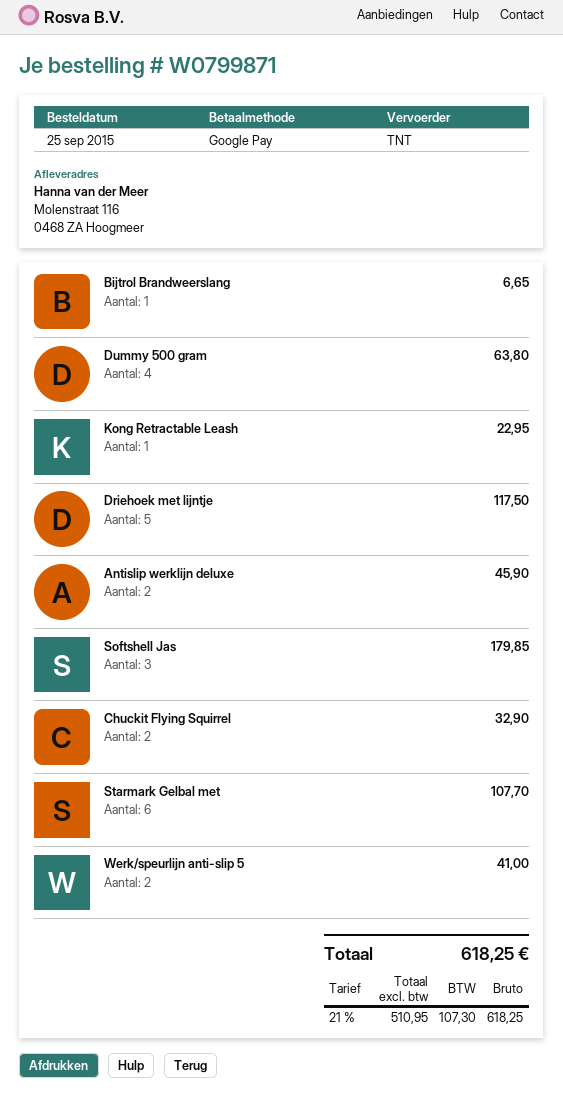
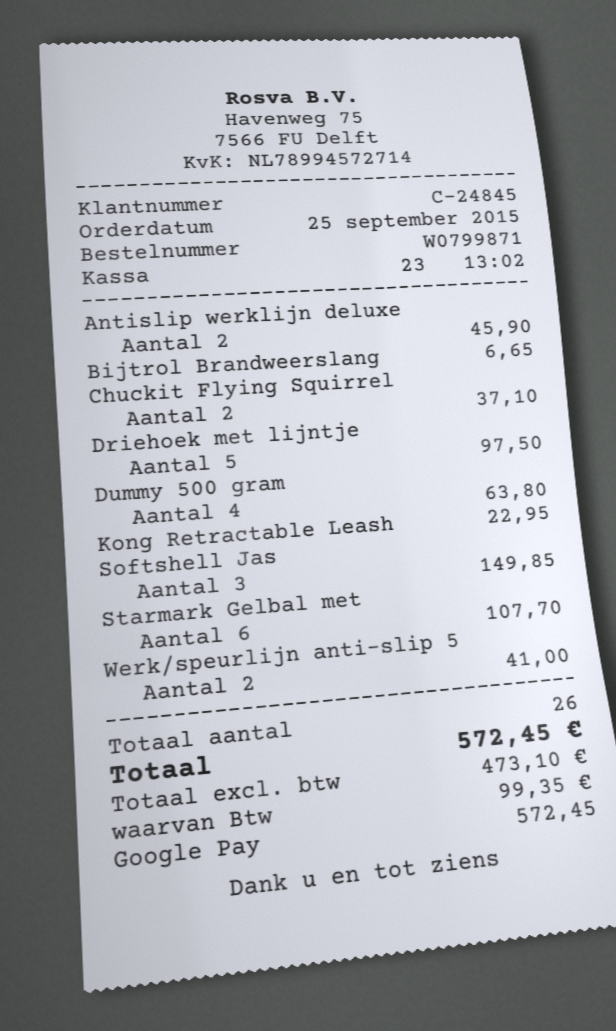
Driehoek met lijntje: 5 for 117.50 -> 5 for 97.50
Softshell Jas: 3 for 179.85 -> 3 for 149.85
Chuckit Flying Squirrel: 2 for 32.90 -> 2 for 37.10
net: 510.95 -> 473.10
tax: 107.30 -> 99.35
total: 618.25 -> 572.45

